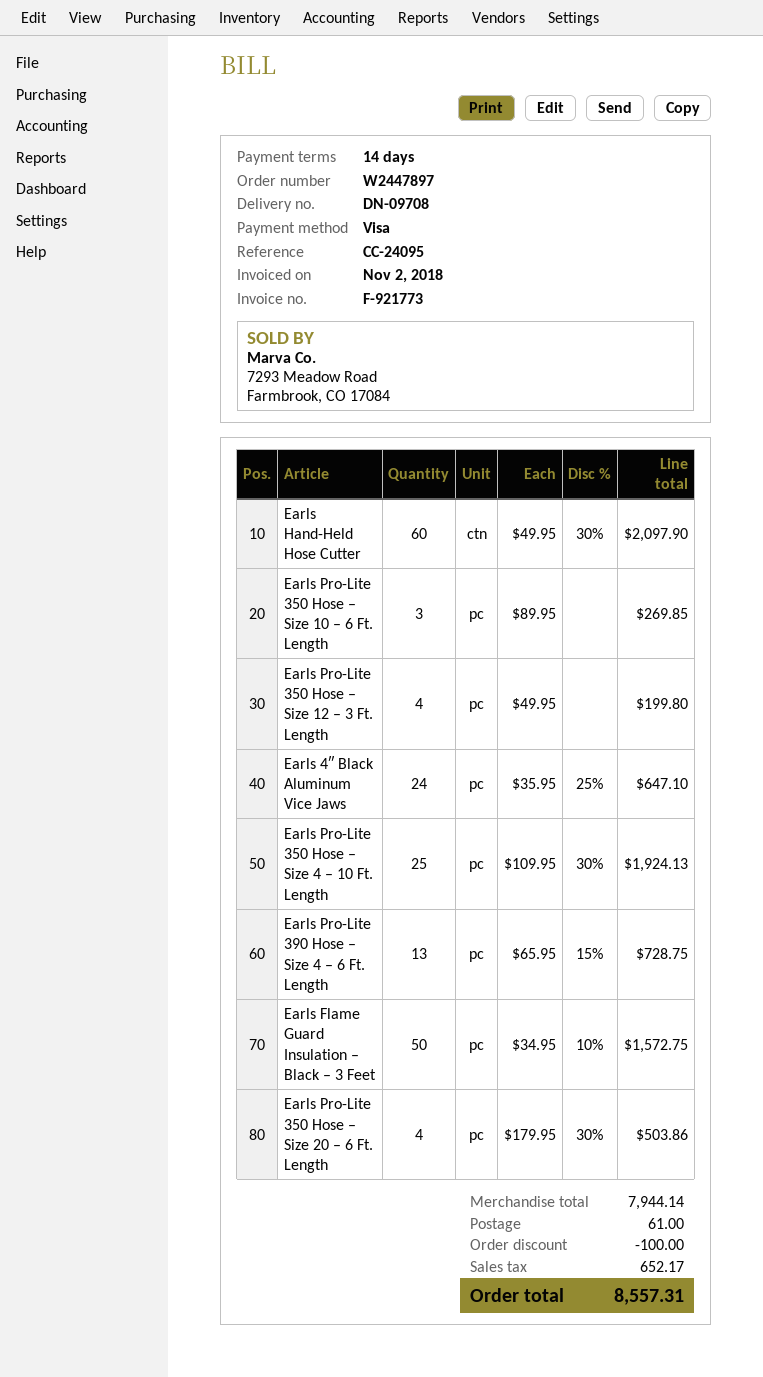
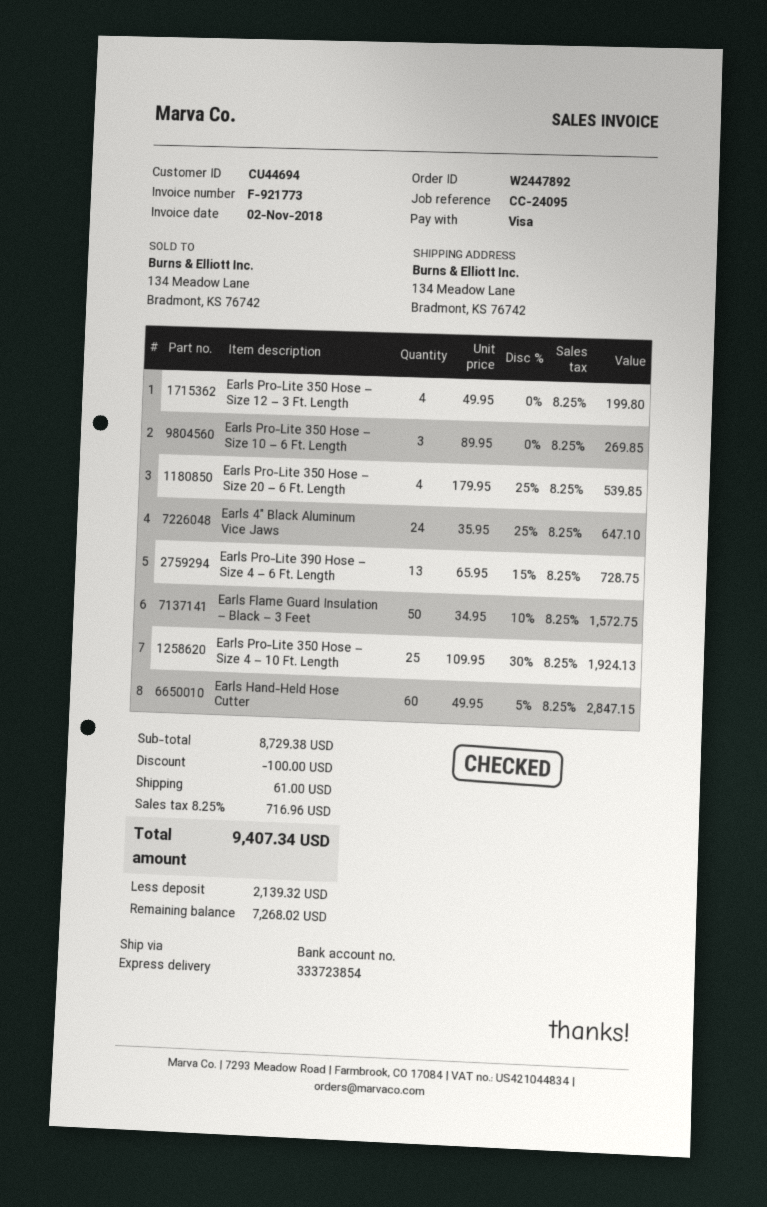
order number: W2447897 -> W2447892
Earls Hand-Held Hose Cutter: 60 x 49.95 - 30% = 2097.90 -> 60 x 49.95 - 5% = 2847.15
Earls Pro-Lite 350 Hose – Size 20 – 6 Ft. Length: 4 x 179.95 - 30% = 503.86 -> 4 x 179.95 - 25% = 539.85
subtotal: 7944.14 -> 8729.38
tax: 652.17 -> 716.96
total: 8557.31 -> 9407.34

